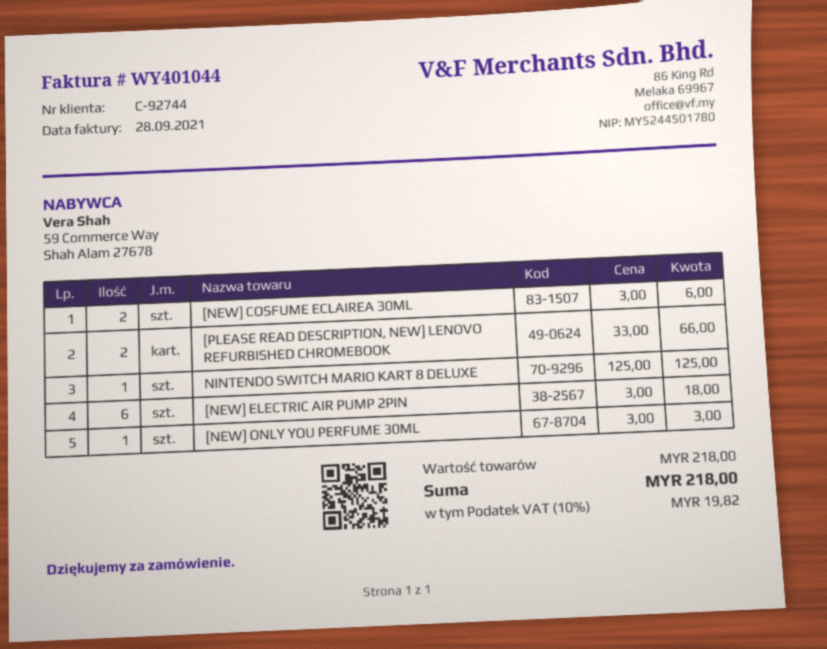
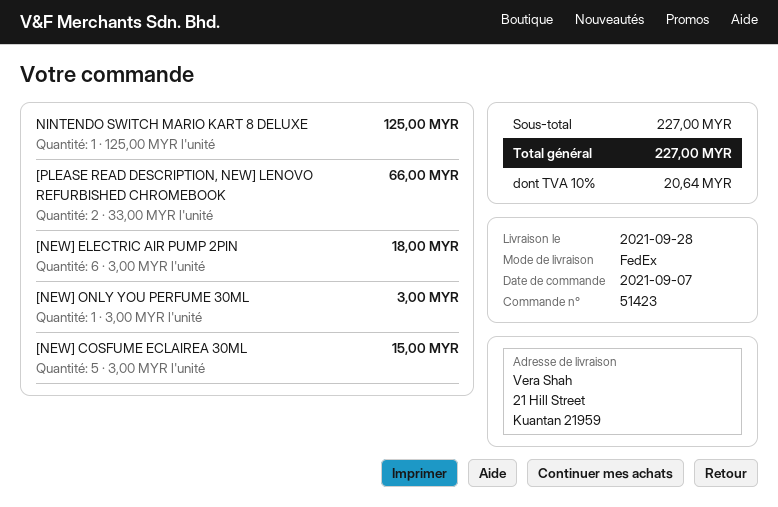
[NEW] COSFUME ECLAIREA 30ML: 2 x 3.00 = 6.00 -> 5 x 3.00 = 15.00
subtotal: 218.00 -> 227.00
tax: 10% = 19.82 -> 10% = 20.64
total: 218.00 -> 227.00

